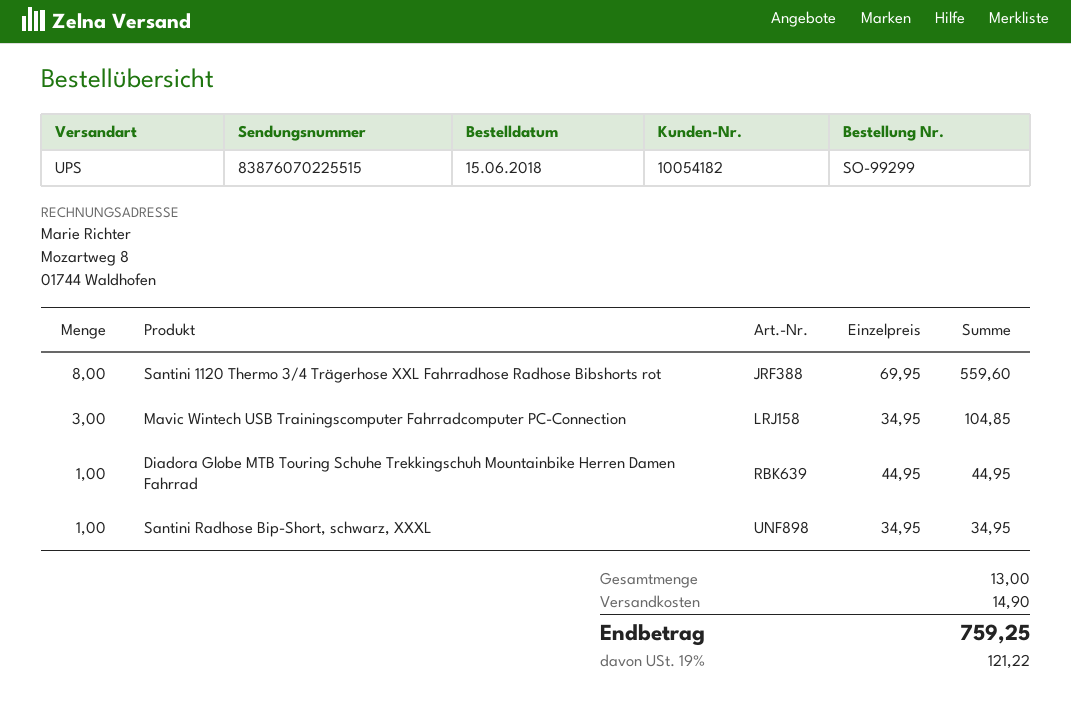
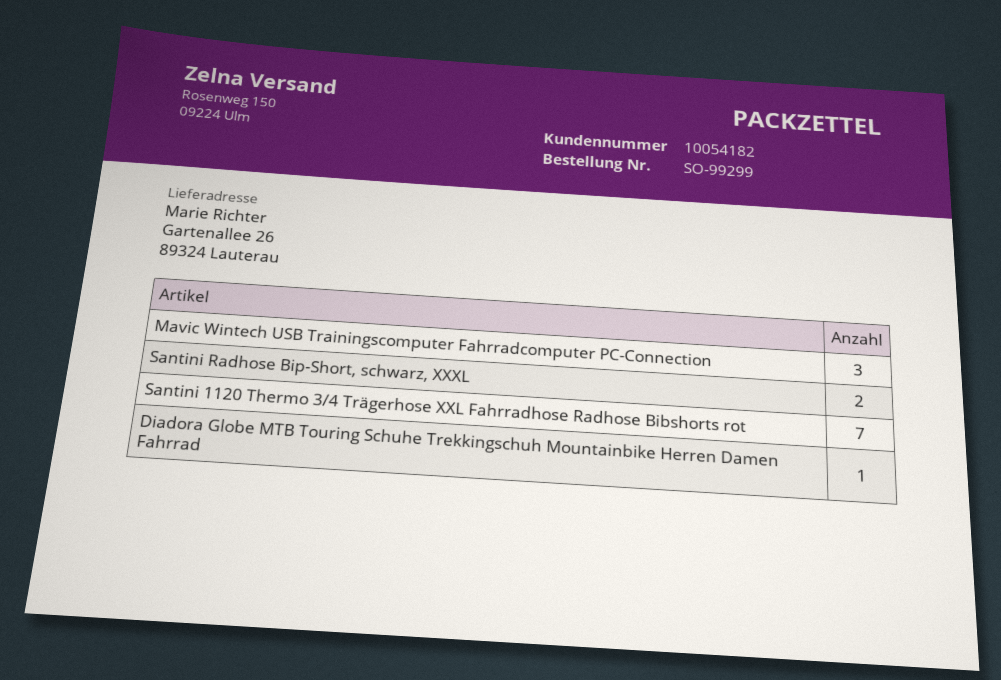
Santini 1120 Thermo 3/4 Trägerhose XXL Fahrradhose Radhose Bibshorts rot: 8 -> 7
Santini Radhose Bip-Short, schwarz, XXXL: 1 -> 2

